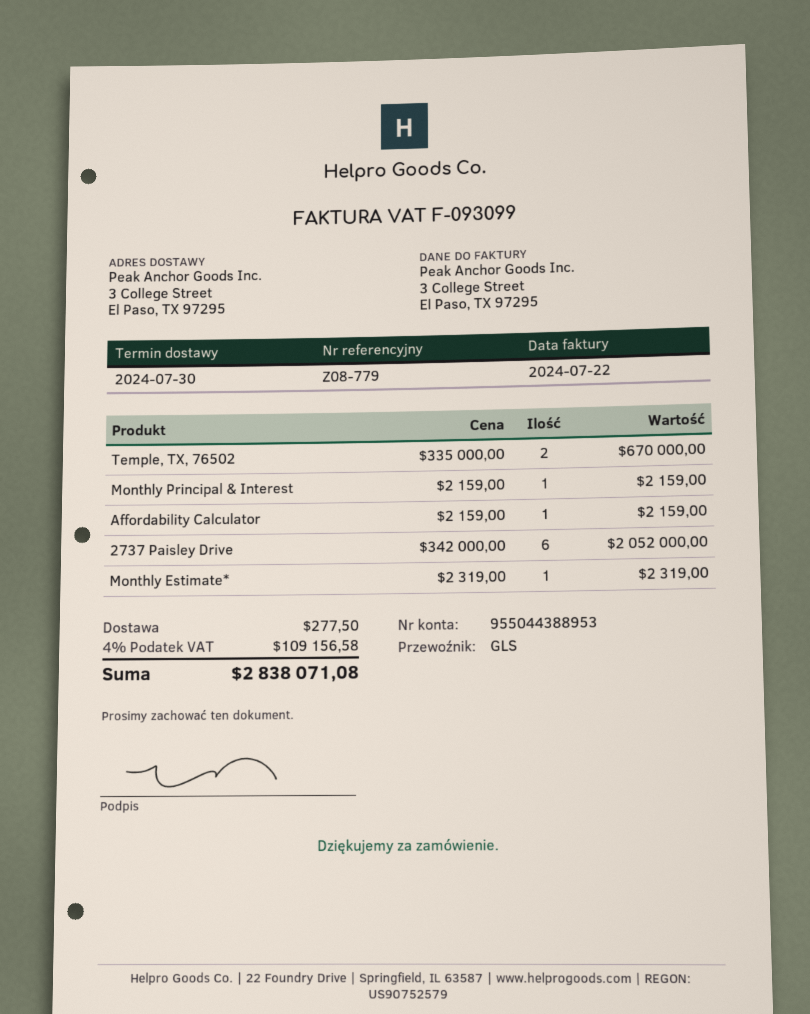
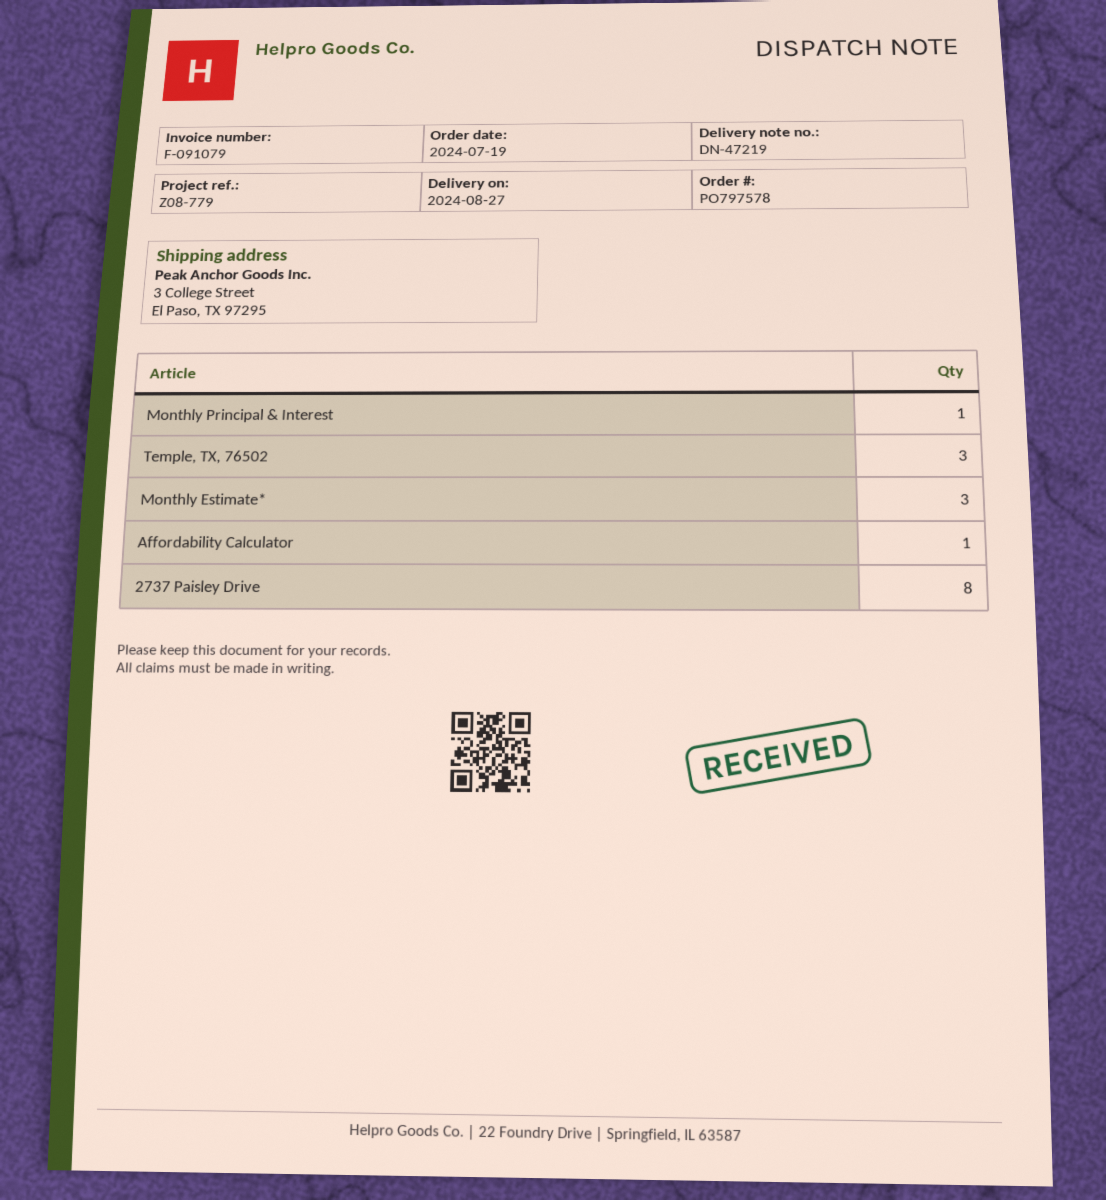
delivery date: 2024-07-30 -> 2024-08-27
invoice number: F-093099 -> F-091079
Temple, TX, 76502: 2 -> 3
2737 Paisley Drive: 6 -> 8
Monthly Estimate*: 1 -> 3

